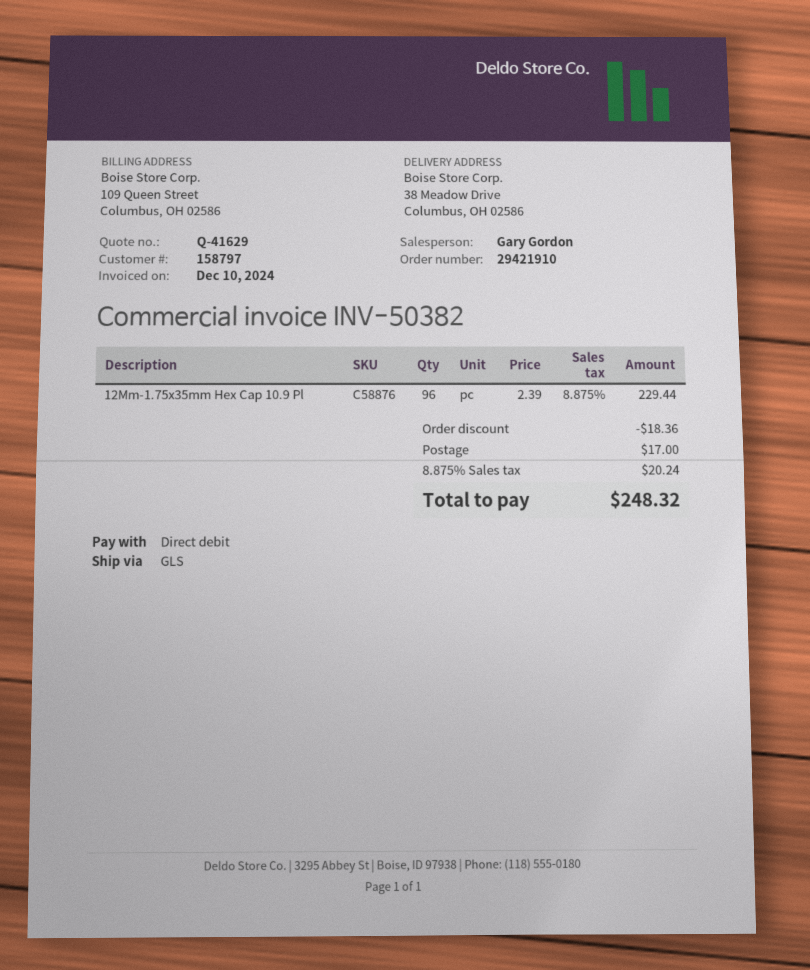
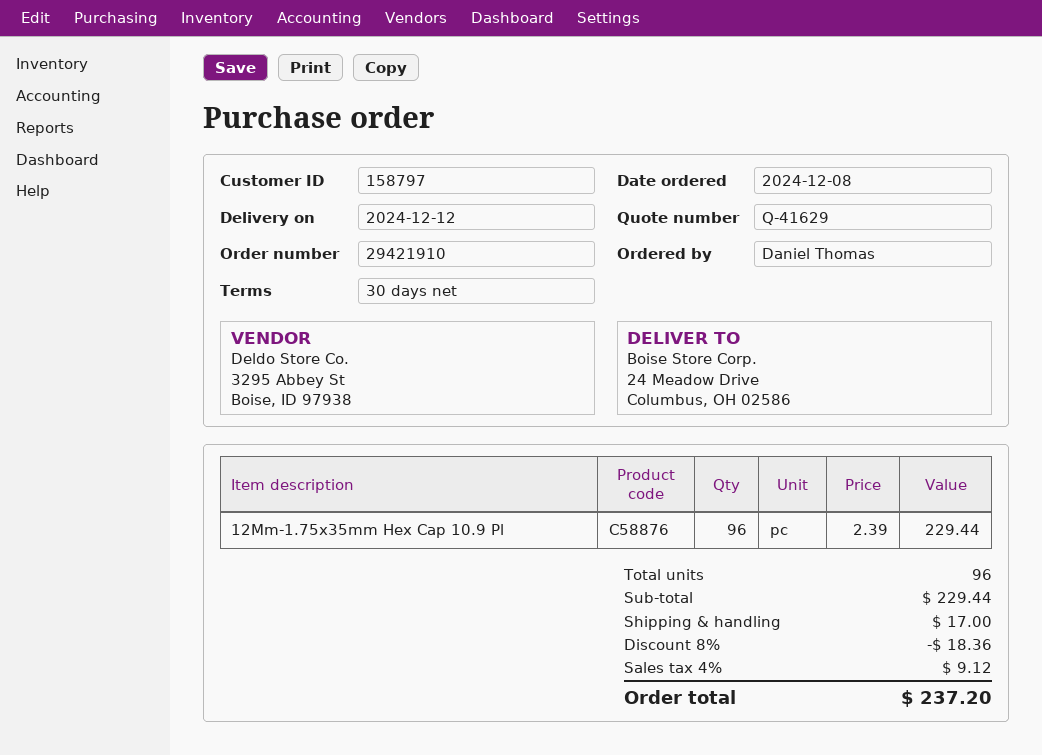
ship to: 38 Meadow Drive, Columbus, OH 02586 -> 24 Meadow Drive, Columbus, OH 02586
tax: 8.875% = 20.24 -> 4% = 9.12
total: 248.32 -> 237.20

